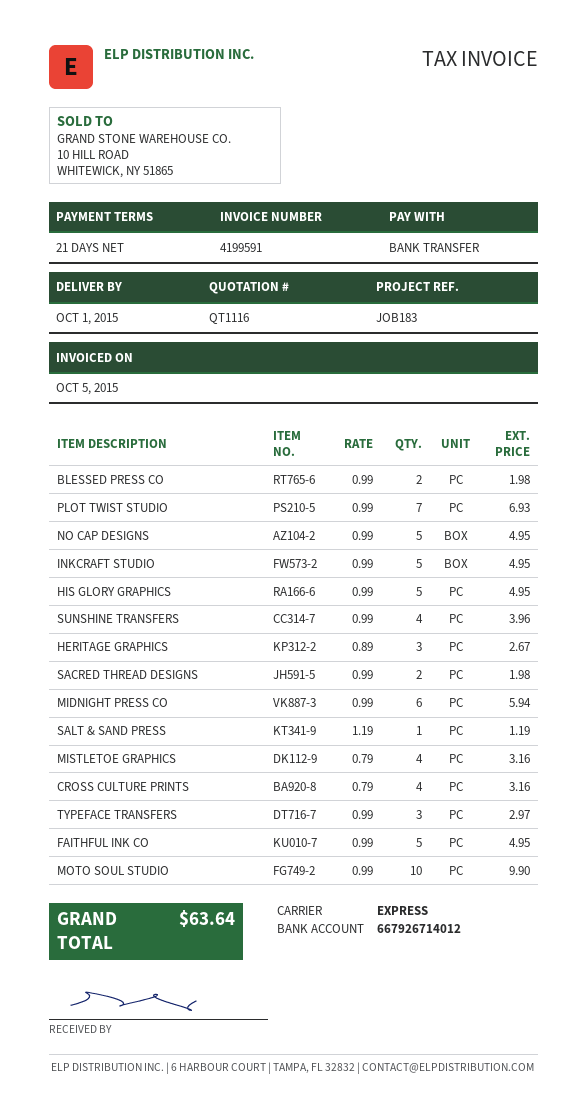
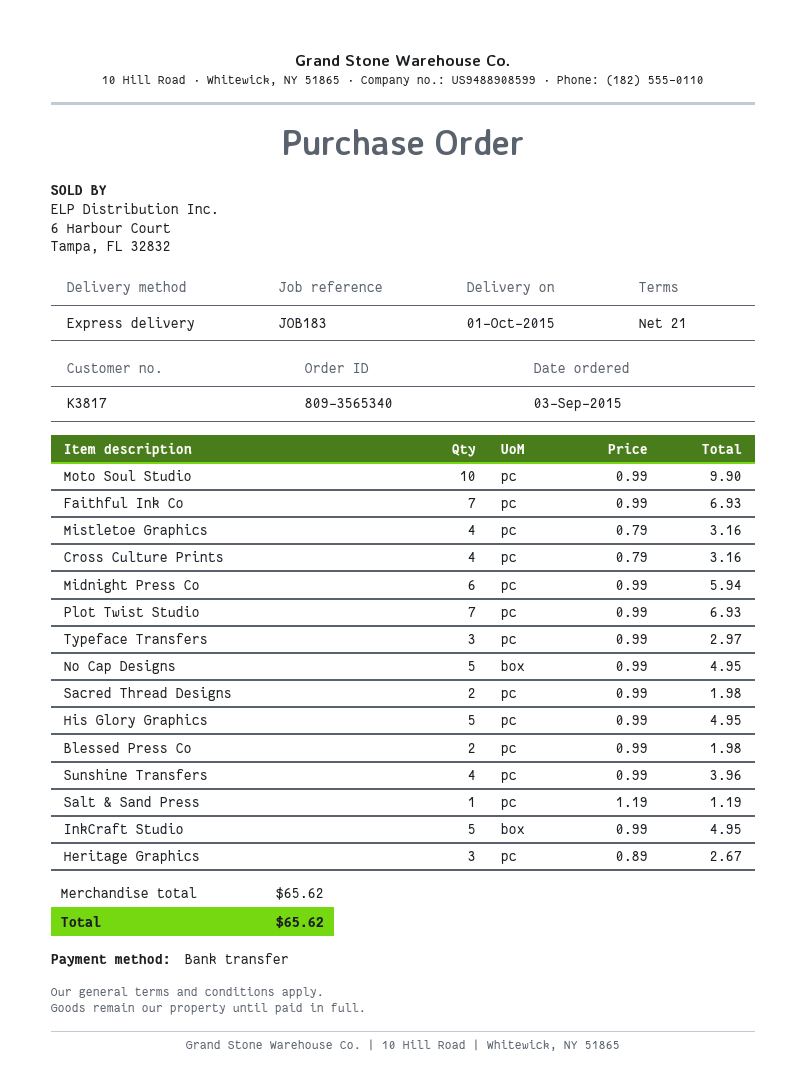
FAITHFUL INK CO: 5 x 0.99 = 4.95 -> 7 x 0.99 = 6.93
total: 63.64 -> 65.62

